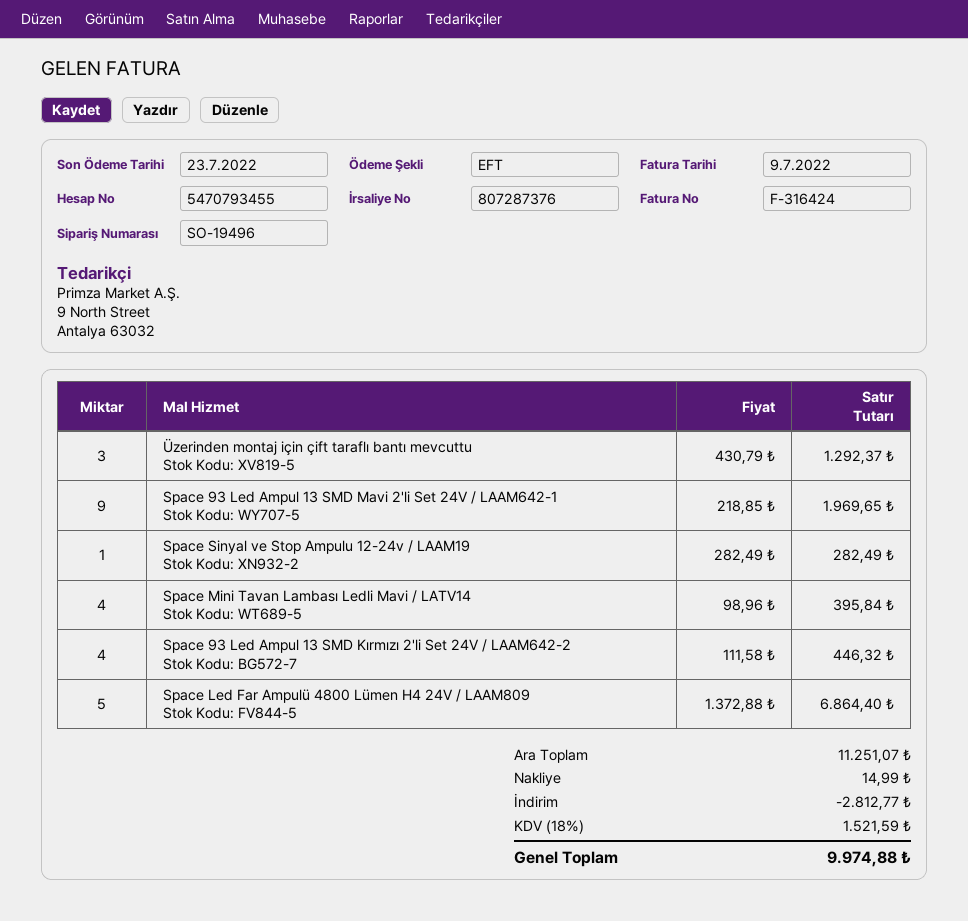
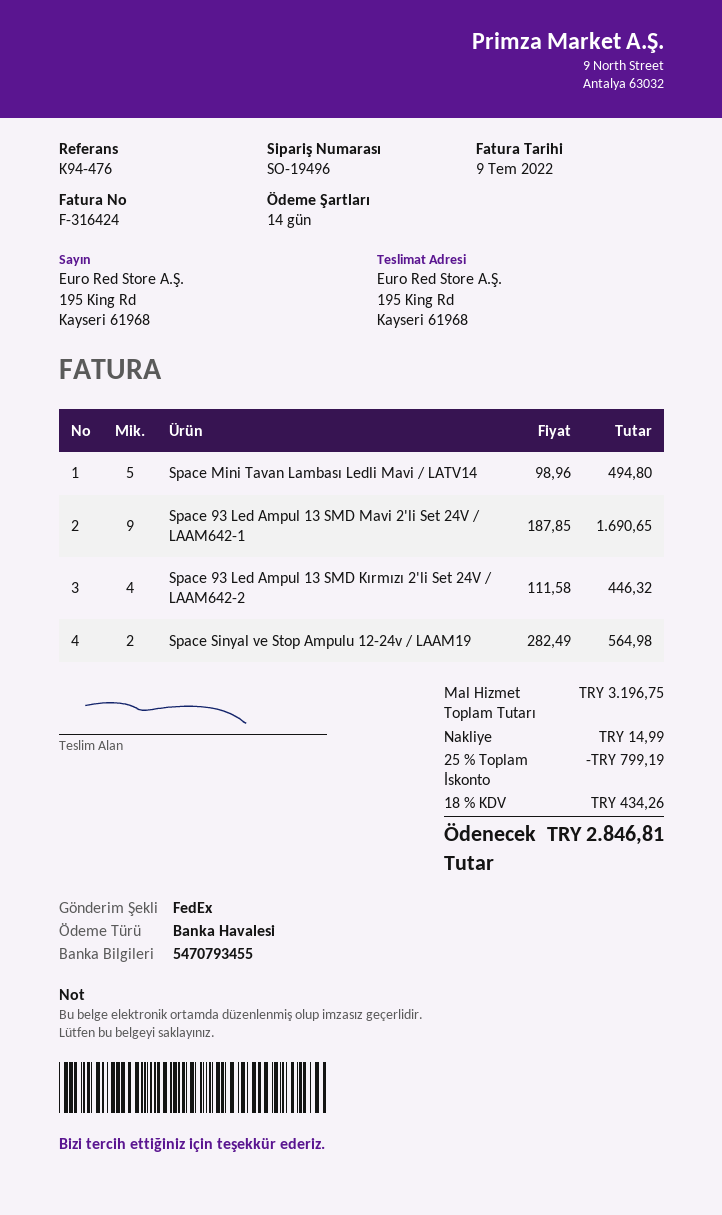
Üzerinden montaj için çift taraflı bantı mevcuttu: 3 x 430.79 = 1292.37 -> none
Space 93 Led Ampul 13 SMD Mavi 2'li Set 24V / LAAM642-1: 9 x 218.85 = 1969.65 -> 9 x 187.85 = 1690.65
Space Sinyal ve Stop Ampulu 12-24v / LAAM19: 1 x 282.49 = 282.49 -> 2 x 282.49 = 564.98
Space Mini Tavan Lambası Ledli Mavi / LATV14: 4 x 98.96 = 395.84 -> 5 x 98.96 = 494.80
Space Led Far Ampulü 4800 Lümen H4 24V / LAAM809: 5 x 1372.88 = 6864.40 -> none
subtotal: 11251.07 -> 3196.75
discount: 2812.77 -> 799.19
tax: 18% = 1521.59 -> 18% = 434.26
total: 9974.88 -> 2846.81

